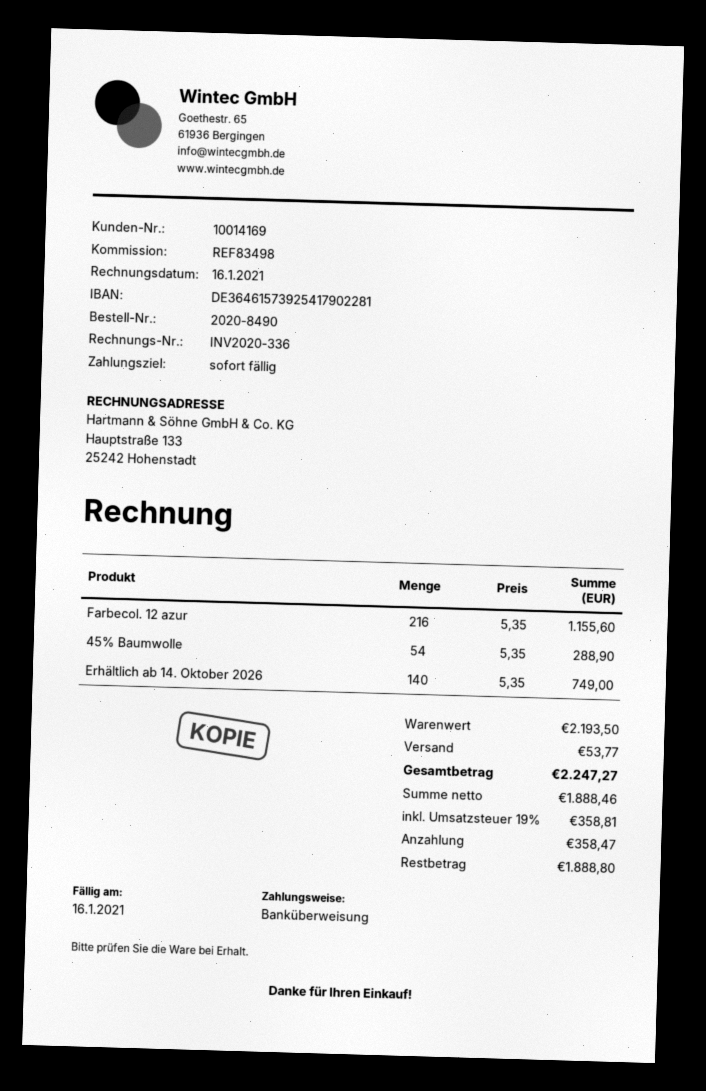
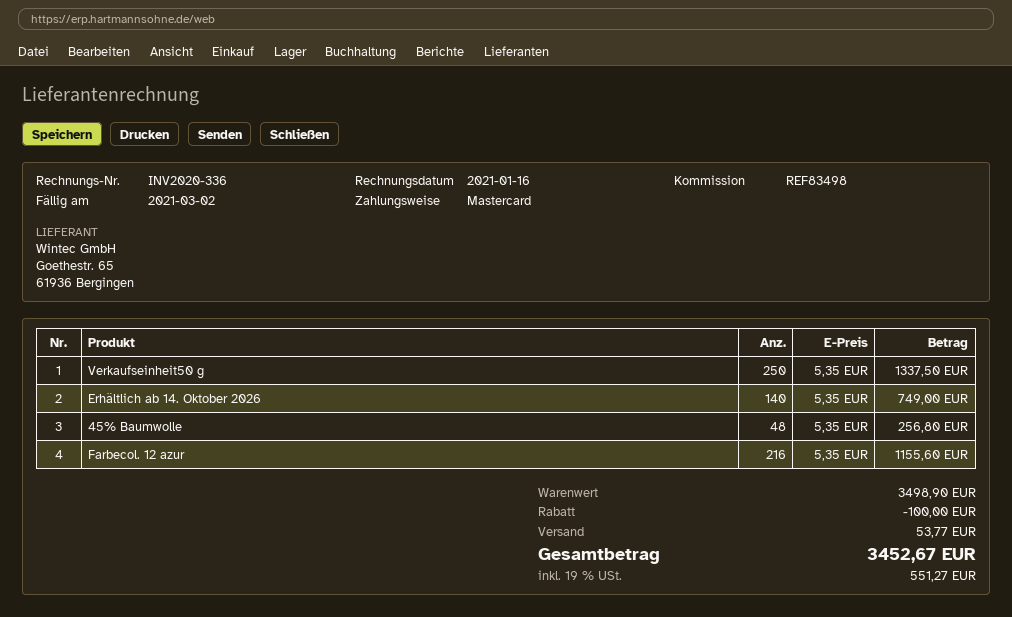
due date: 2021-01-16 -> 2021-03-02
payment method: bank transfer -> Mastercard
45% Baumwolle: 54 x 5.35 = 288.90 -> 48 x 5.35 = 256.80
Verkaufseinheit50 g: none -> 250 x 5.35 = 1337.50
subtotal: 2193.50 -> 3498.90
discount: none -> 100.00
tax: 19% = 358.81 -> 19% = 551.27
total: 2247.27 -> 3452.67

